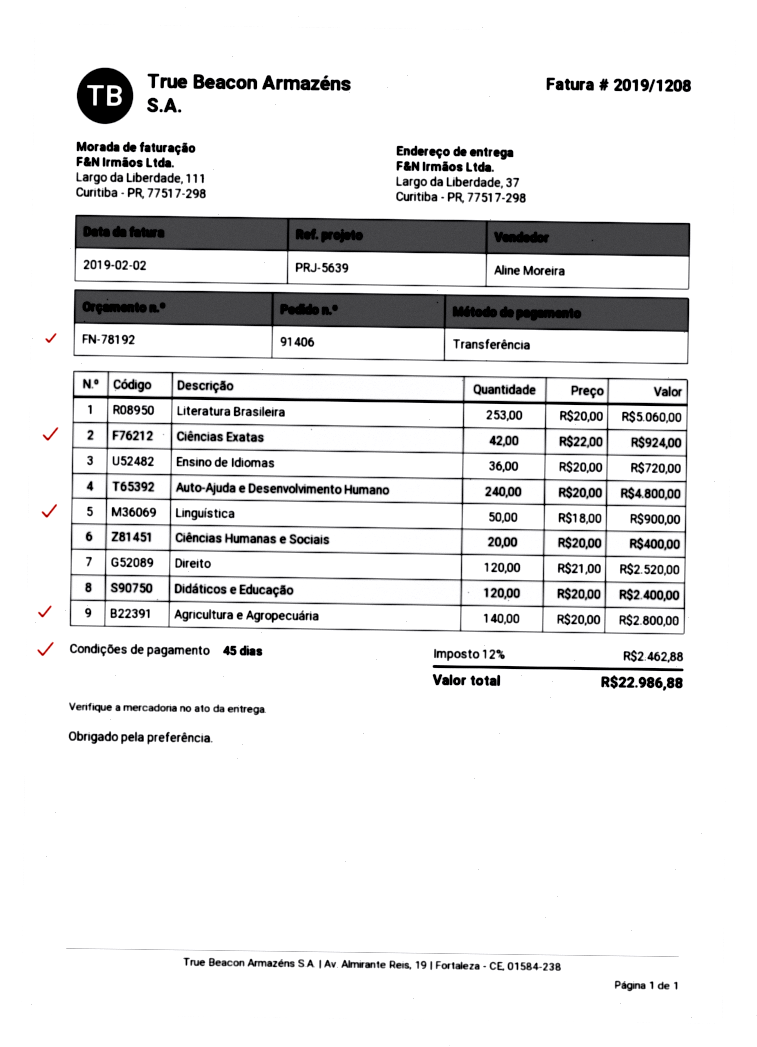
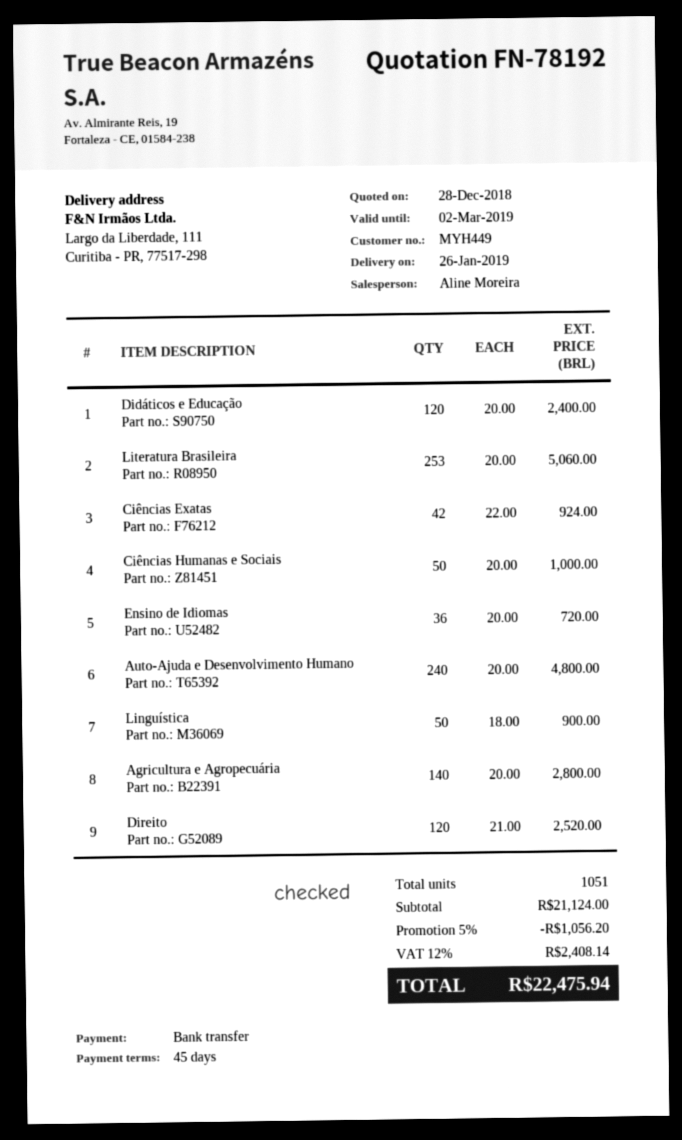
ship to: Largo da Liberdade, 37, Curitiba - PR, 77517-298 -> Largo da Liberdade, 111, Curitiba - PR, 77517-298
Ciências Humanas e Sociais: 20 x 20.00 = 400.00 -> 50 x 20.00 = 1000.00
discount: none -> 5% = 1056.20
tax: 12% = 2462.88 -> 12% = 2408.14
total: 22986.88 -> 22475.94

